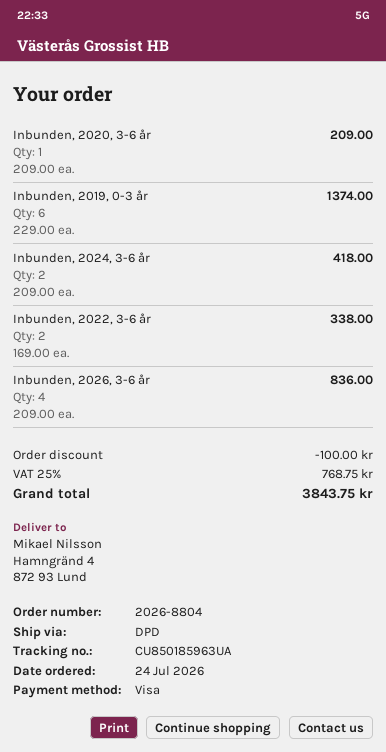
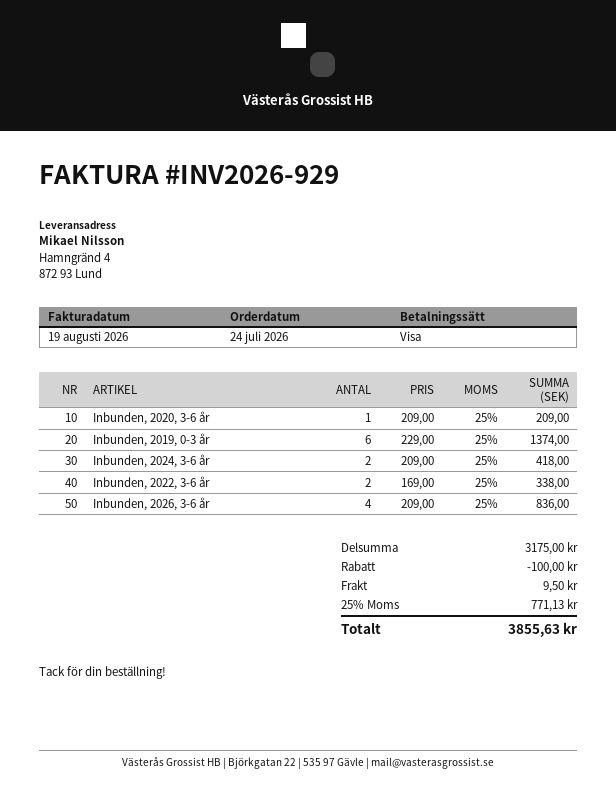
shipping: none -> 9.50
tax: 25% = 768.75 -> 25% = 771.13
total: 3843.75 -> 3855.63

